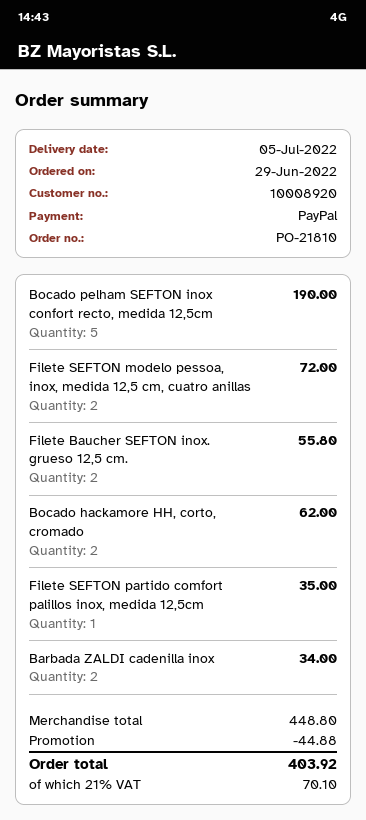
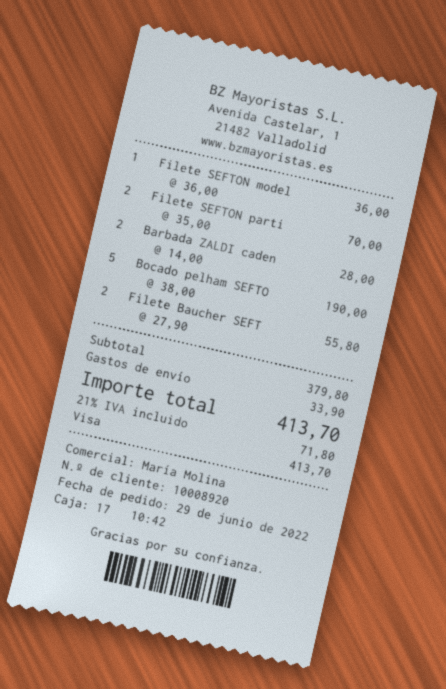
payment method: PayPal -> Visa
Filete SEFTON modelo pessoa, inox, medida 12,5 cm, cuatro anillas: 2 for 72.00 -> 1 for 36.00
Bocado hackamore HH, corto, cromado: 2 for 62.00 -> none
Filete SEFTON partido comfort palillos inox, medida 12,5cm: 1 for 35.00 -> 2 for 70.00
Barbada ZALDI cadenilla inox: 2 for 34.00 -> 2 for 28.00
subtotal: 448.80 -> 379.80
discount: 44.88 -> none
shipping: none -> 33.90
tax: 21% = 70.10 -> 21% = 71.80
total: 403.92 -> 413.70

